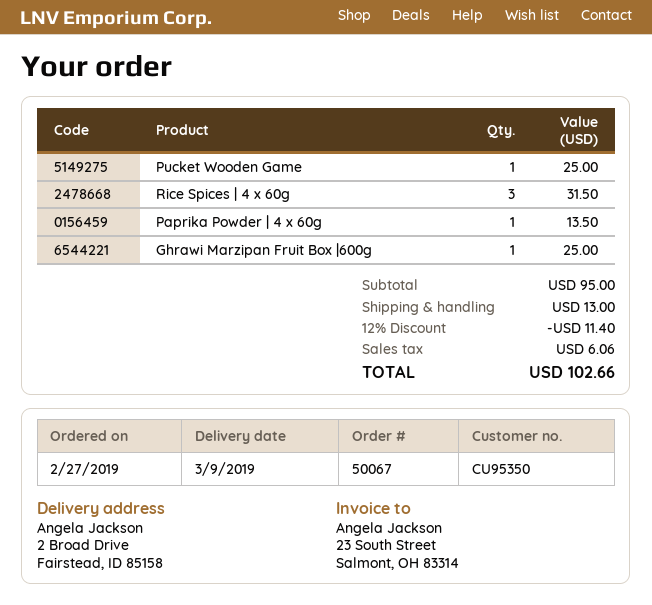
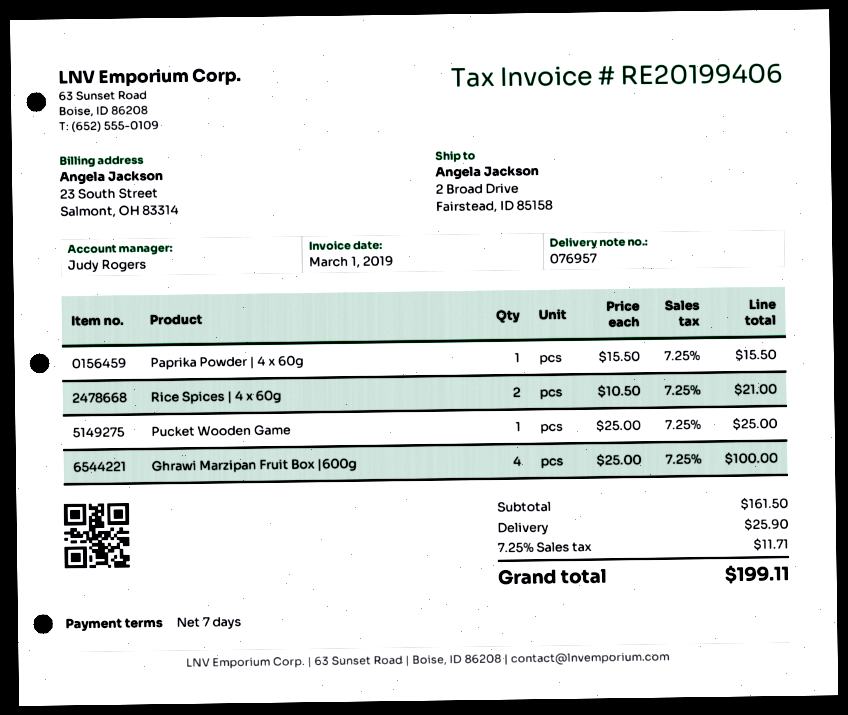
Rice Spices | 4 x 60g: 3 for 31.50 -> 2 for 21.00
Paprika Powder | 4 x 60g: 1 for 13.50 -> 1 for 15.50
Ghrawi Marzipan Fruit Box |600g: 1 for 25.00 -> 4 for 100.00
subtotal: 95.00 -> 161.50
discount: 12% = 11.40 -> none
shipping: 13.00 -> 25.90
tax: 6.06 -> 11.71
total: 102.66 -> 199.11

